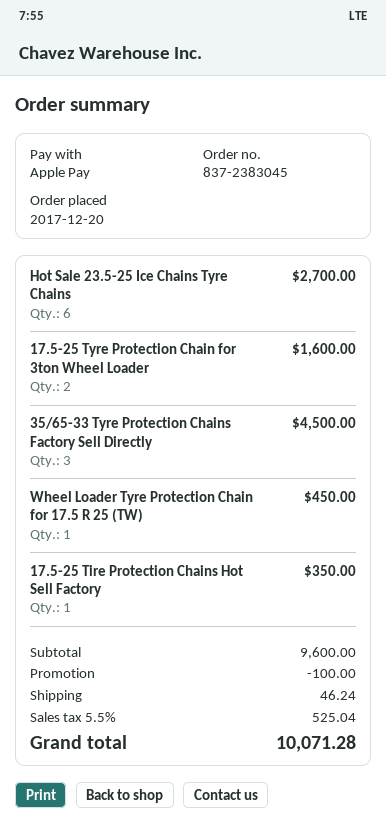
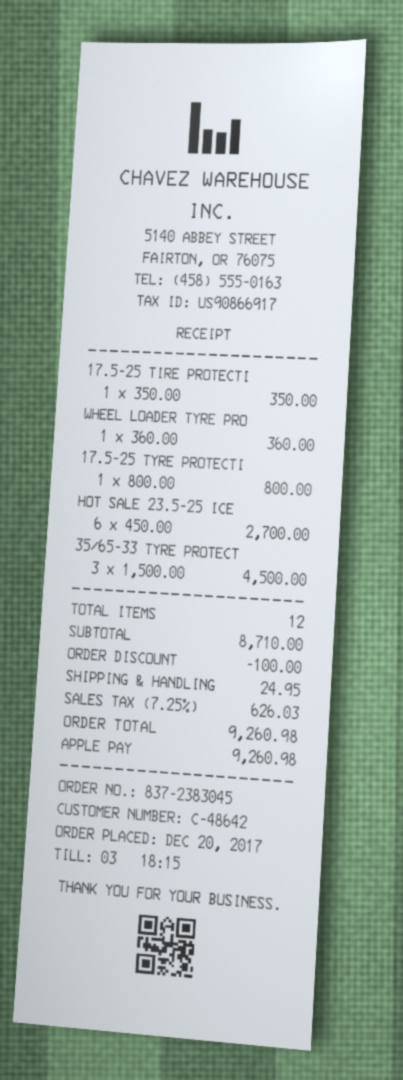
17.5-25 Tyre Protection Chain for 3ton Wheel Loader: 2 for 1600.00 -> 1 for 800.00
Wheel Loader Tyre Protection Chain for 17.5 R 25 (TW): 1 for 450.00 -> 1 for 360.00
subtotal: 9600.00 -> 8710.00
shipping: 46.24 -> 24.95
tax: 5.5% = 525.04 -> 7.25% = 626.03
total: 10071.28 -> 9260.98

